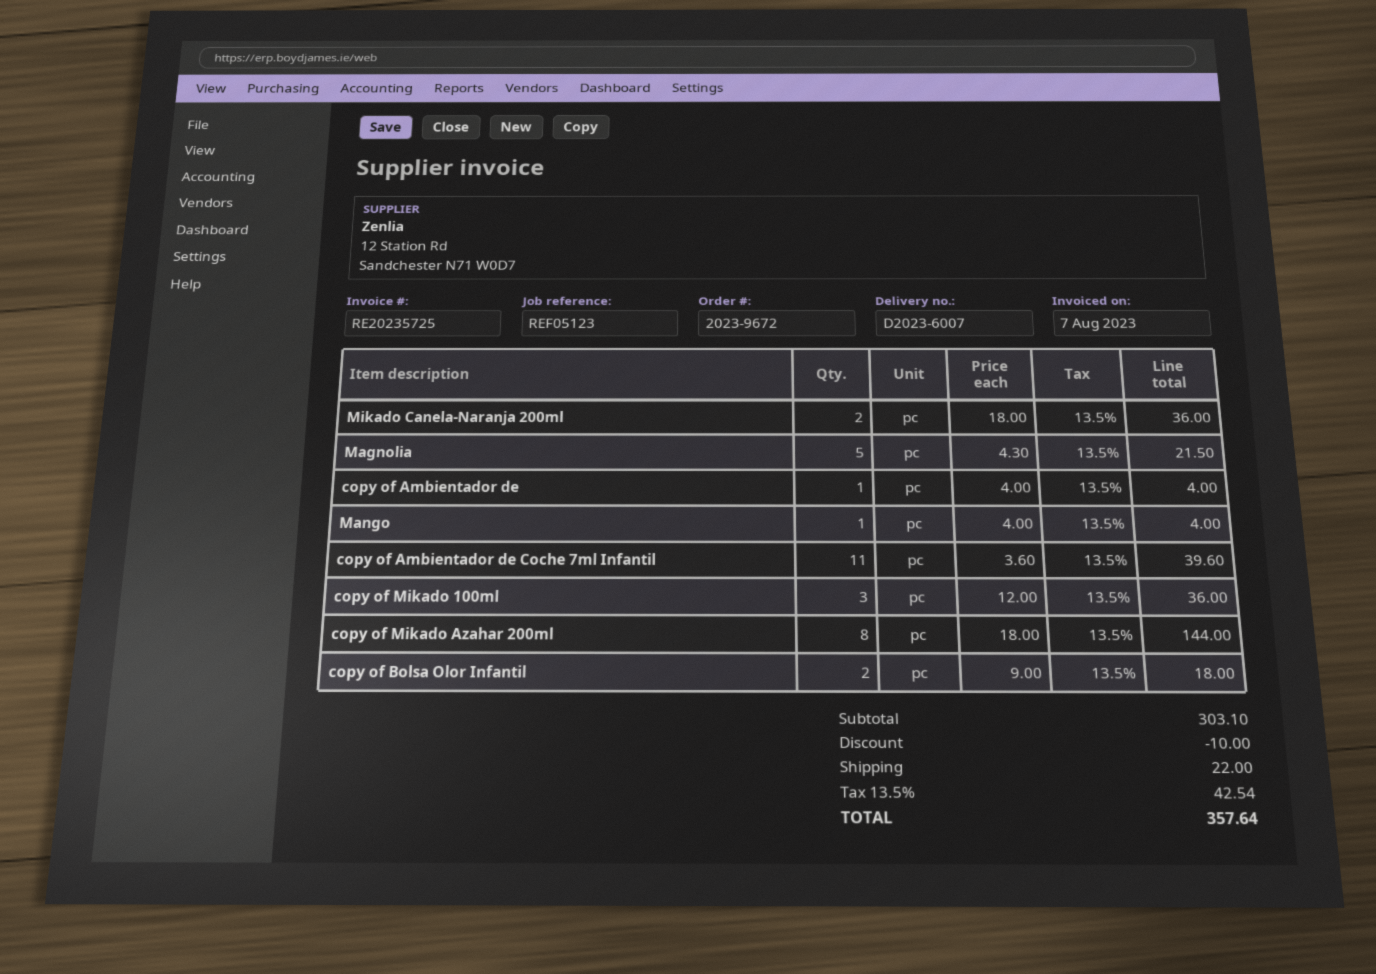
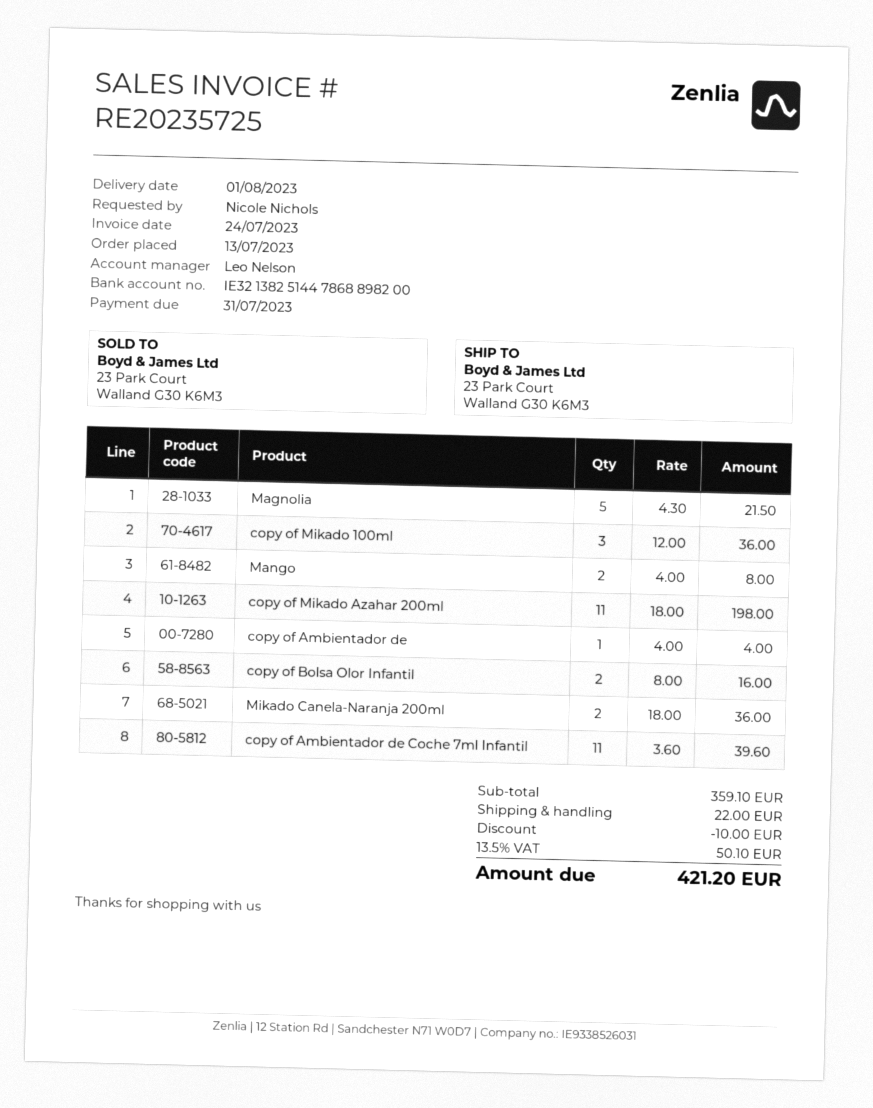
invoice date: 2023-08-07 -> 2023-07-24
Mango: 1 x 4.00 = 4.00 -> 2 x 4.00 = 8.00
copy of Mikado Azahar 200ml: 8 x 18.00 = 144.00 -> 11 x 18.00 = 198.00
copy of Bolsa Olor Infantil: 2 x 9.00 = 18.00 -> 2 x 8.00 = 16.00
subtotal: 303.10 -> 359.10
tax: 13.5% = 42.54 -> 13.5% = 50.10
total: 357.64 -> 421.20

